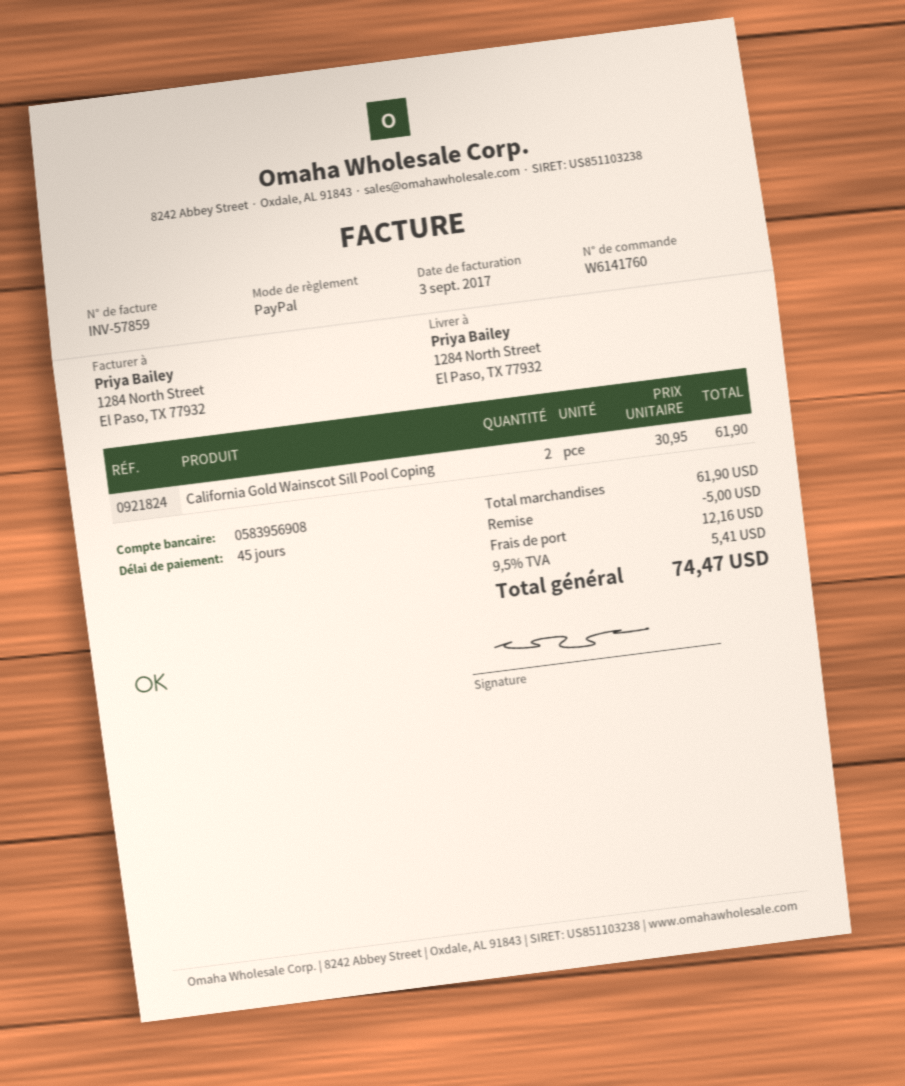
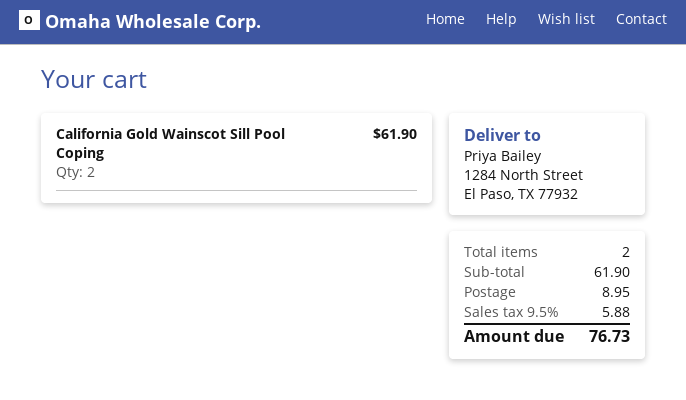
discount: 5.00 -> none
shipping: 12.16 -> 8.95
tax: 9.5% = 5.41 -> 9.5% = 5.88
total: 74.47 -> 76.73

